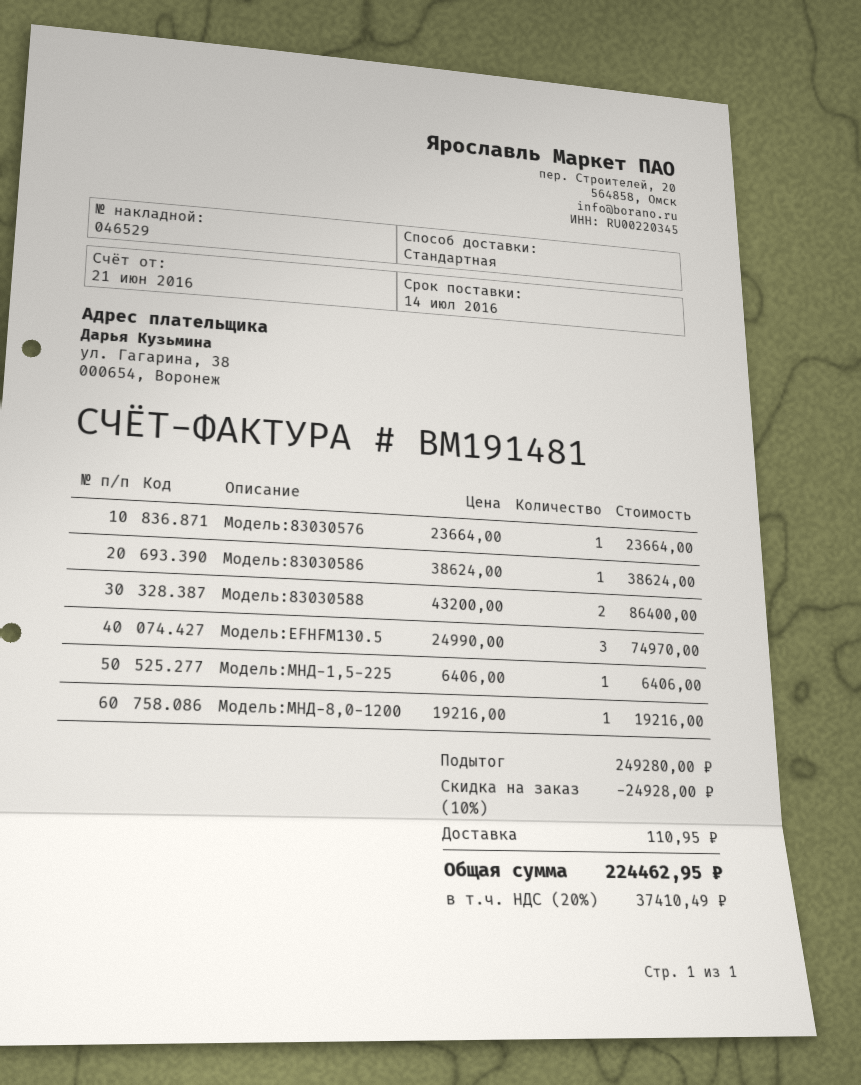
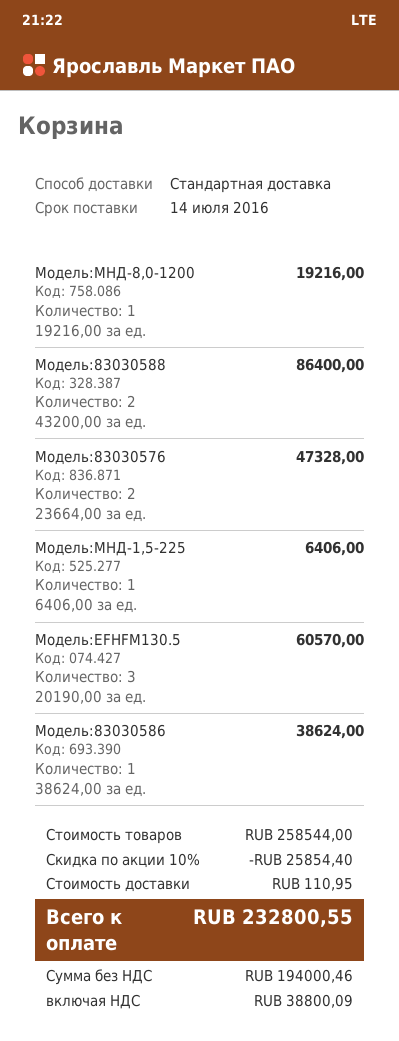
Модель:83030576: 1 x 23664.00 = 23664.00 -> 2 x 23664.00 = 47328.00
Модель:EFHFM130.5: 3 x 24990.00 = 74970.00 -> 3 x 20190.00 = 60570.00
subtotal: 249280.00 -> 258544.00
discount: 10% = 24928.00 -> 10% = 25854.40
tax: 37410.49 -> 38800.09
total: 224462.95 -> 232800.55

